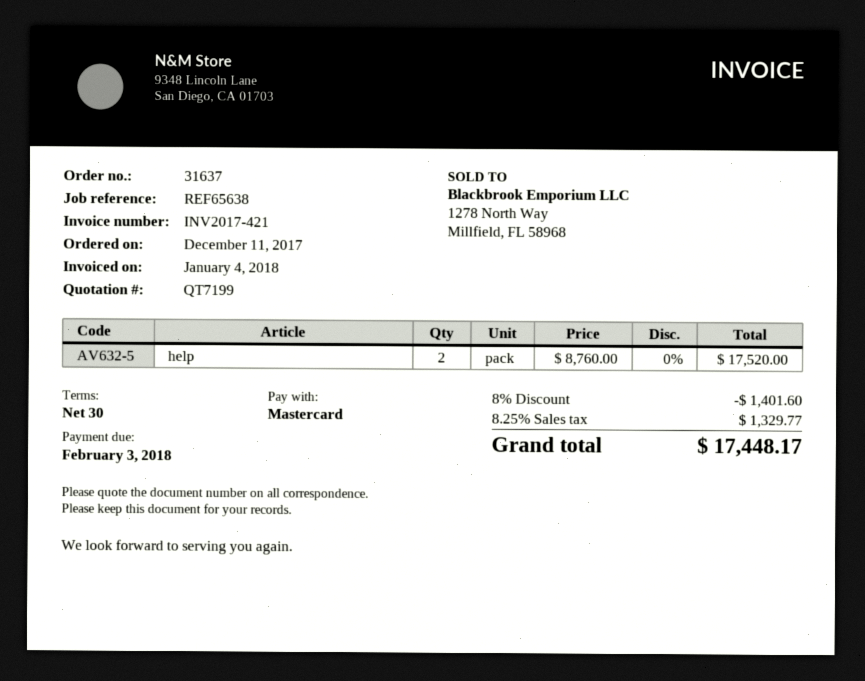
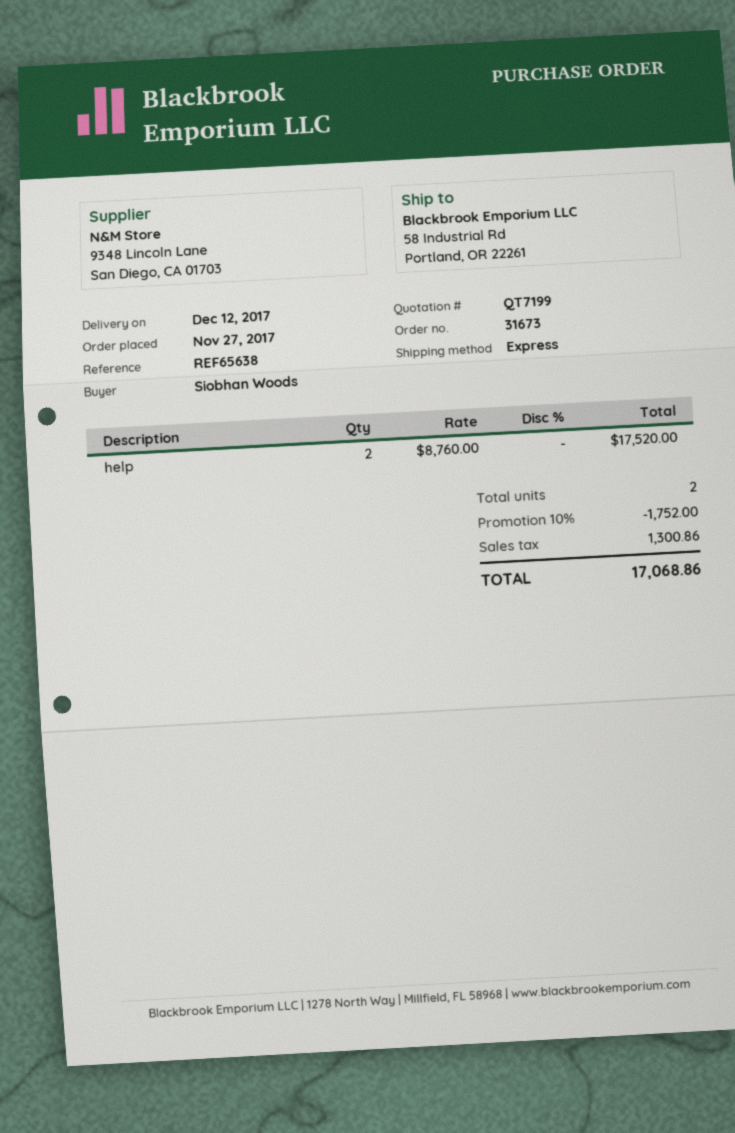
order number: 31637 -> 31673
order date: 2017-12-11 -> 2017-11-27
discount: 8% = 1401.60 -> 10% = 1752.00
tax: 1329.77 -> 1300.86
total: 17448.17 -> 17068.86

